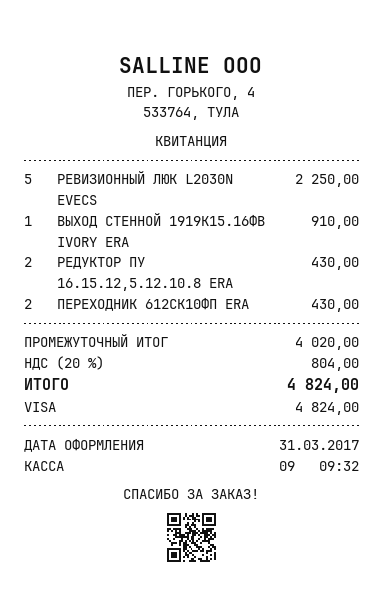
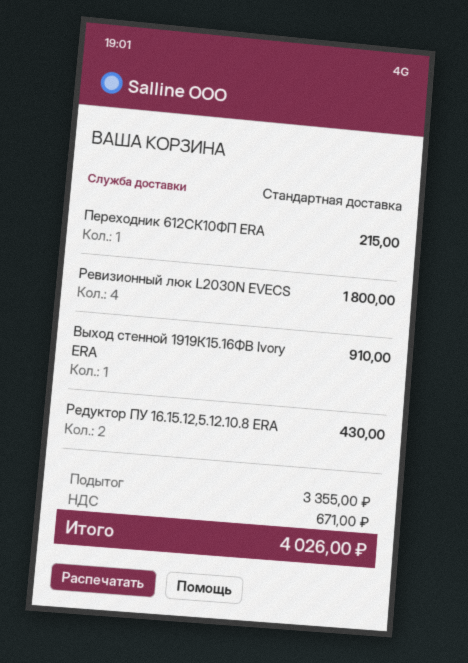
РЕВИЗИОННЫЙ ЛЮК L2030N EVECS: 5 for 2250.00 -> 4 for 1800.00
ПЕРЕХОДНИК 612СК10ФП ERA: 2 for 430.00 -> 1 for 215.00
subtotal: 4020.00 -> 3355.00
tax: 804.00 -> 671.00
total: 4824.00 -> 4026.00

